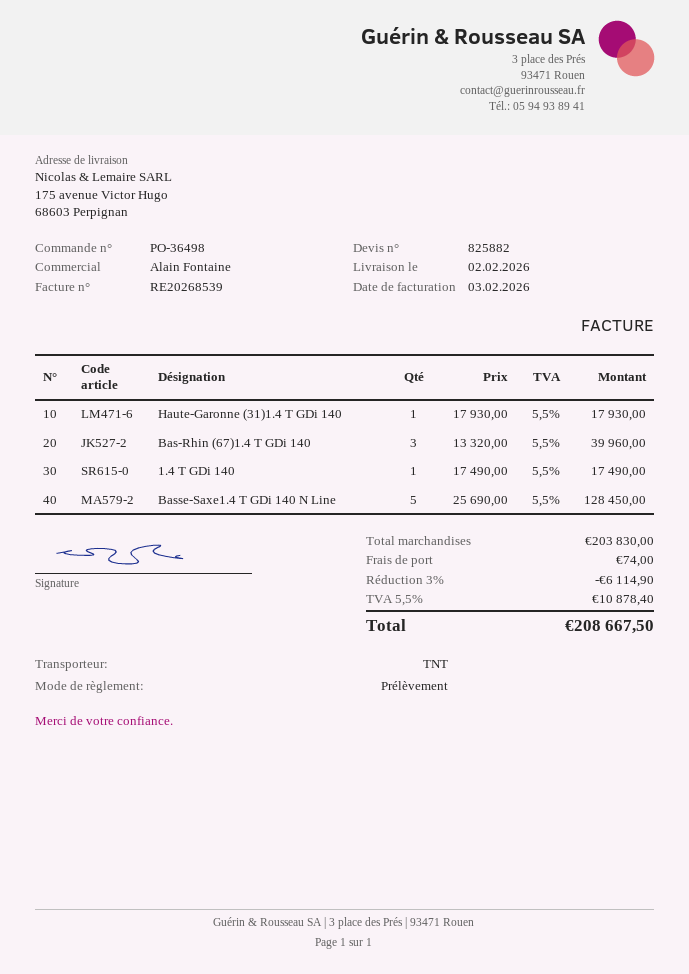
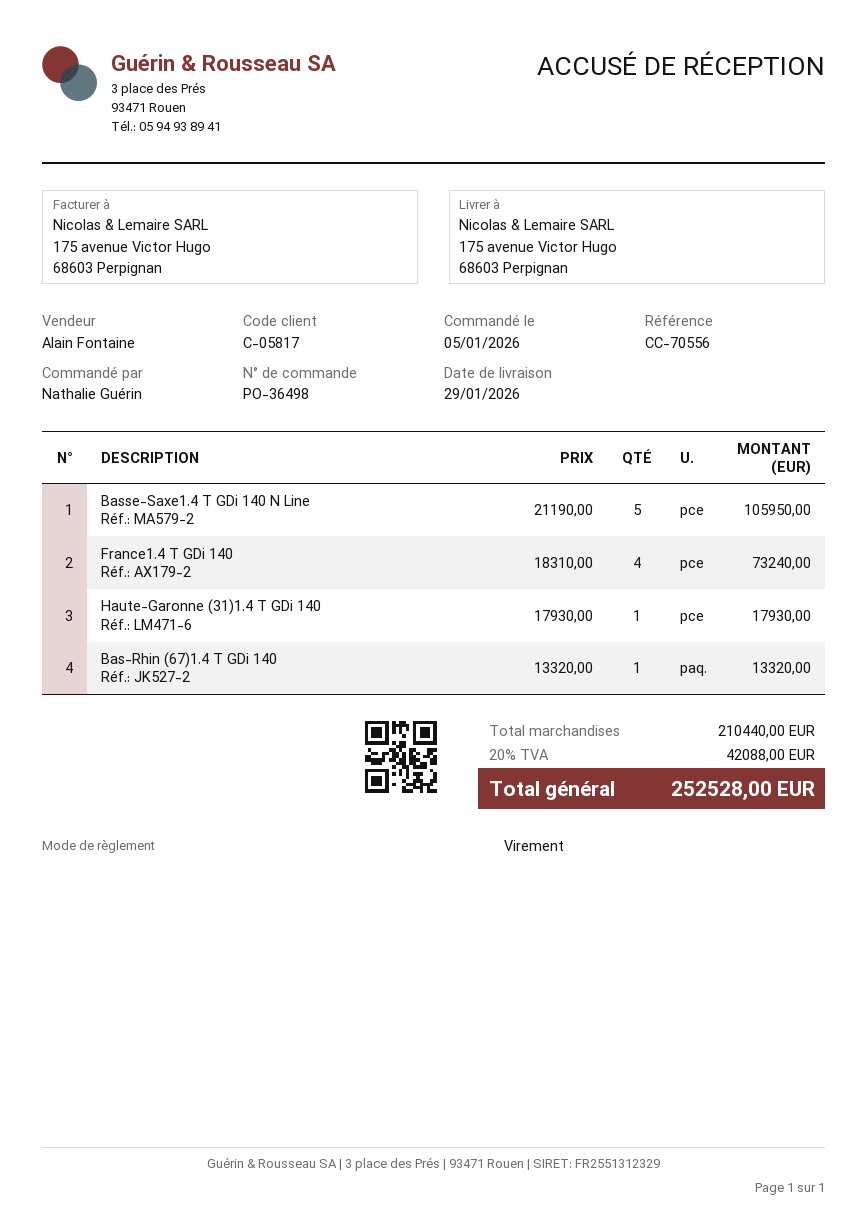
delivery date: 2026-02-02 -> 2026-01-29
payment method: direct debit -> bank transfer
Bas-Rhin (67)1.4 T GDi 140: 3 x 13320.00 = 39960.00 -> 1 x 13320.00 = 13320.00
1.4 T GDi 140: 1 x 17490.00 = 17490.00 -> none
Basse-Saxe1.4 T GDi 140 N Line: 5 x 25690.00 = 128450.00 -> 5 x 21190.00 = 105950.00
France1.4 T GDi 140: none -> 4 x 18310.00 = 73240.00
subtotal: 203830.00 -> 210440.00
discount: 3% = 6114.90 -> none
shipping: 74.00 -> none
tax: 5.5% = 10878.40 -> 20% = 42088.00
total: 208667.50 -> 252528.00

